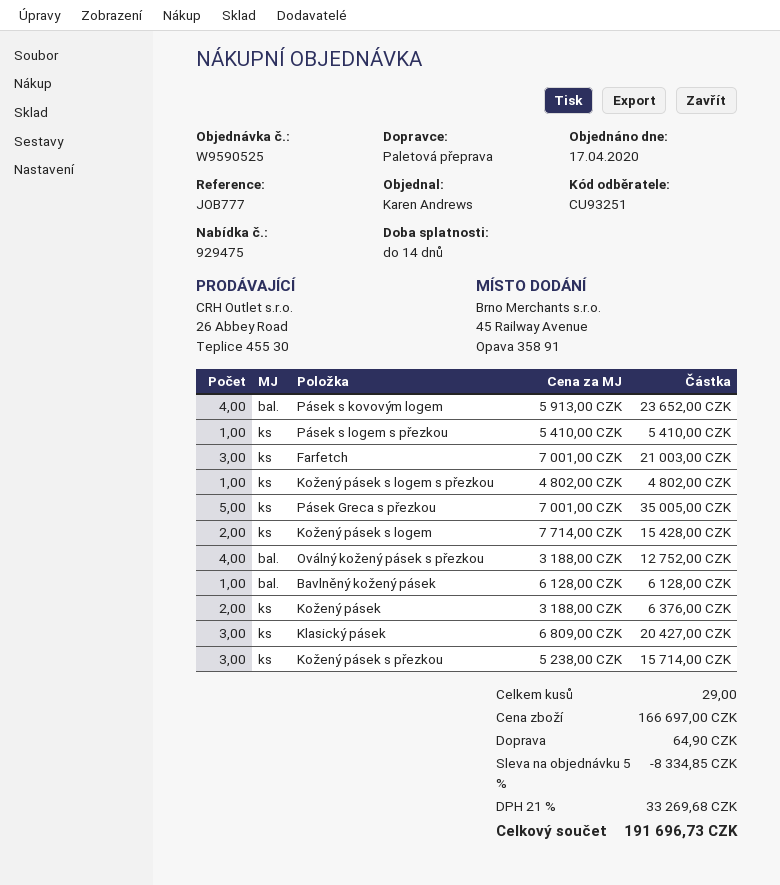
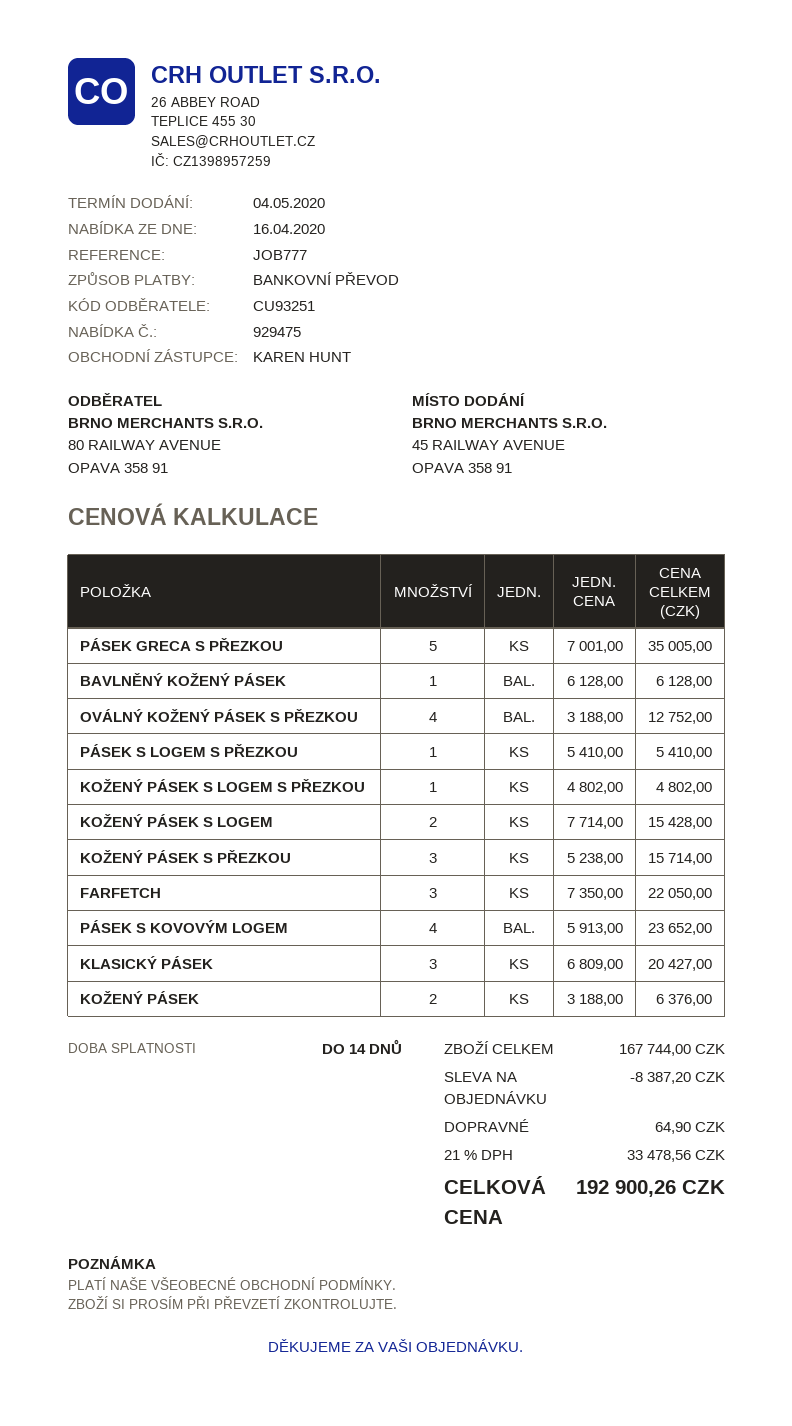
Farfetch: 3 x 7001.00 = 21003.00 -> 3 x 7350.00 = 22050.00
subtotal: 166697.00 -> 167744.00
discount: 8334.85 -> 8387.20
tax: 21% = 33269.68 -> 21% = 33478.56
total: 191696.73 -> 192900.26

